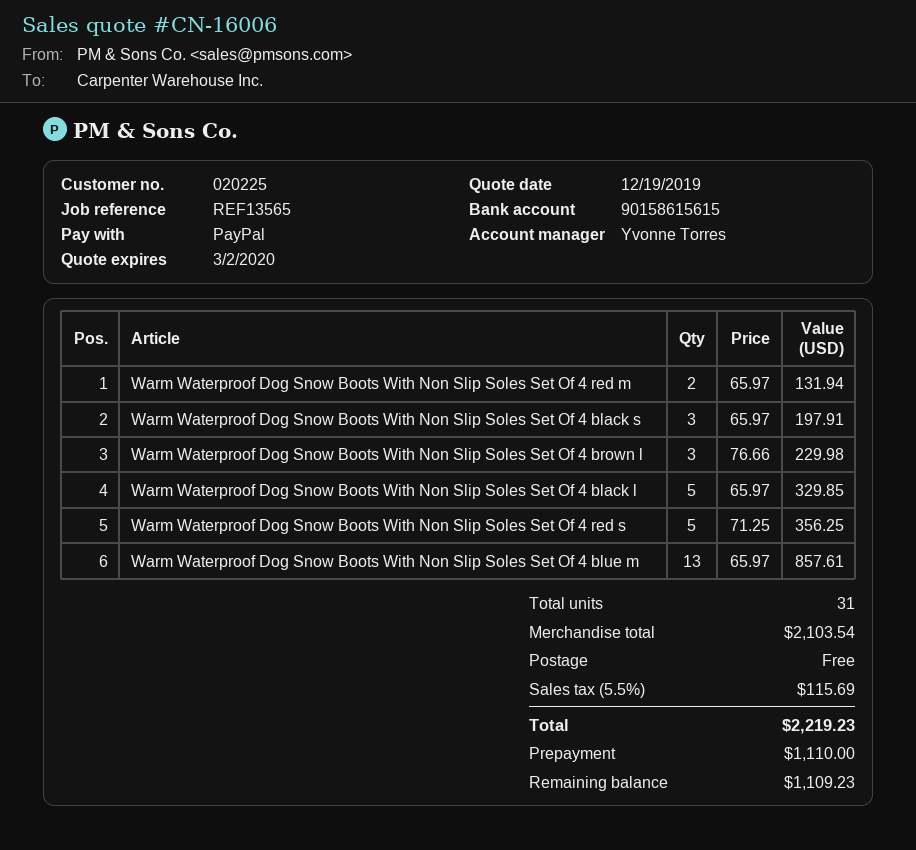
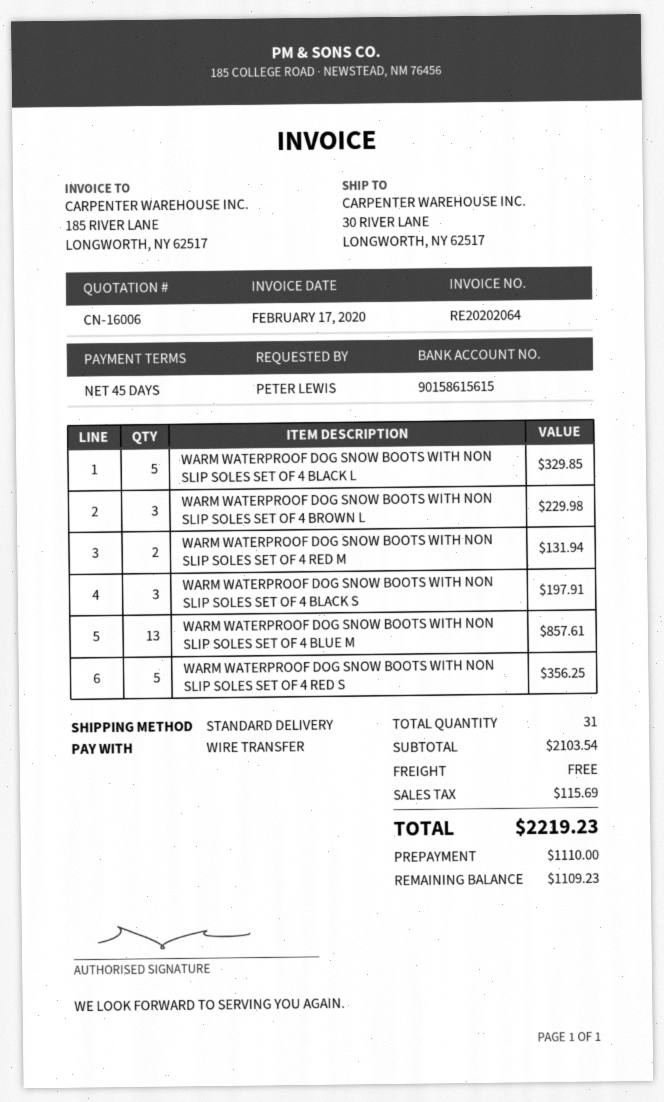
payment method: PayPal -> bank transfer

